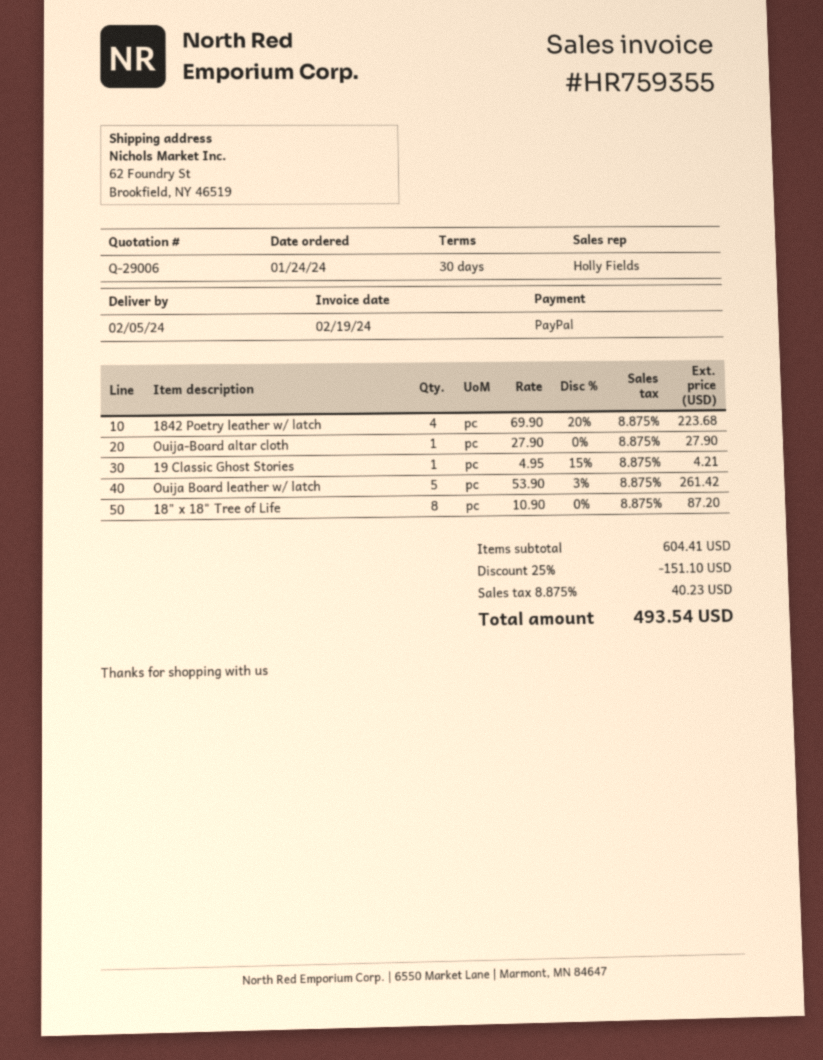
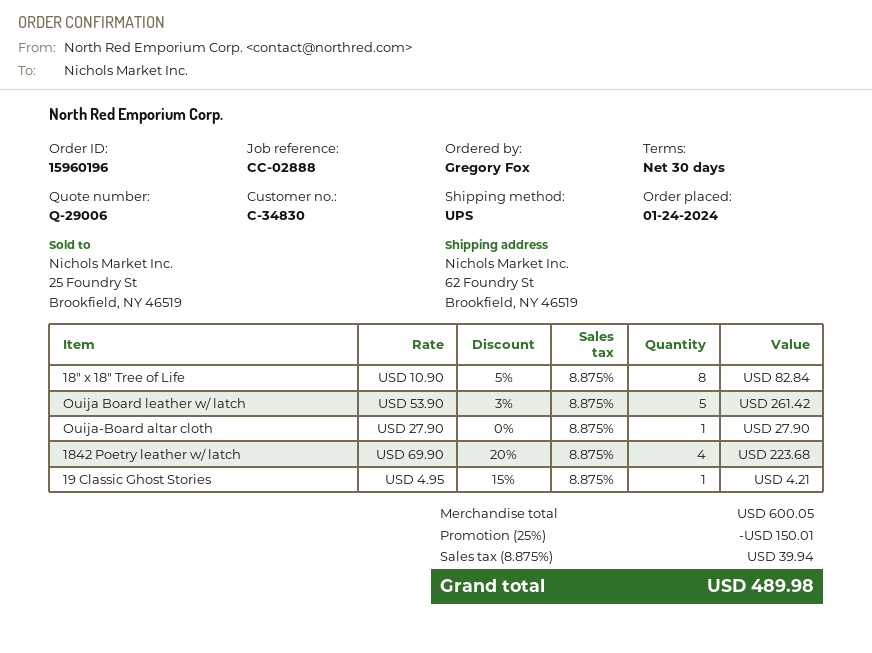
18" x 18" Tree of Life: 8 x 10.90 = 87.20 -> 8 x 10.90 - 5% = 82.84
subtotal: 604.41 -> 600.05
discount: 25% = 151.10 -> 25% = 150.01
tax: 8.875% = 40.23 -> 8.875% = 39.94
total: 493.54 -> 489.98

